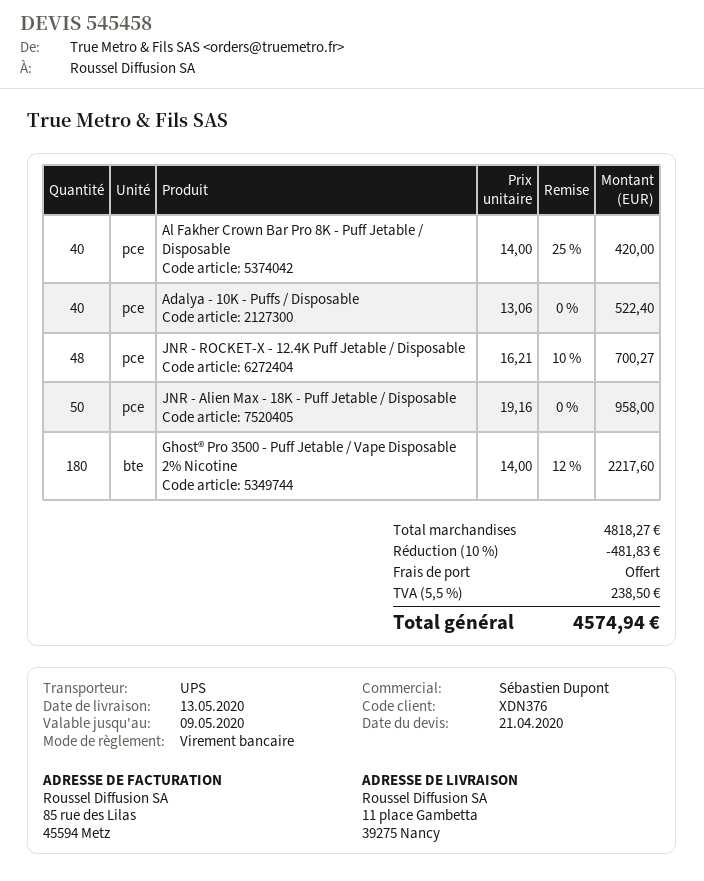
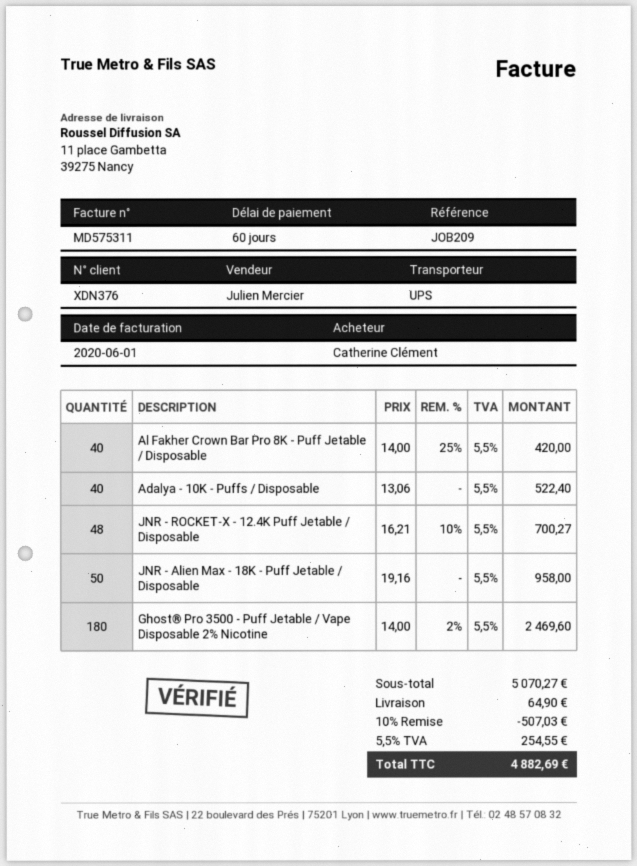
sales rep: Sébastien Dupont -> Julien Mercier
Ghost® Pro 3500 - Puff Jetable / Vape Disposable 2% Nicotine: 180 x 14.00 - 12% = 2217.60 -> 180 x 14.00 - 2% = 2469.60
subtotal: 4818.27 -> 5070.27
discount: 10% = 481.83 -> 10% = 507.03
shipping: 0.00 -> 64.90
tax: 5.5% = 238.50 -> 5.5% = 254.55
total: 4574.94 -> 4882.69

